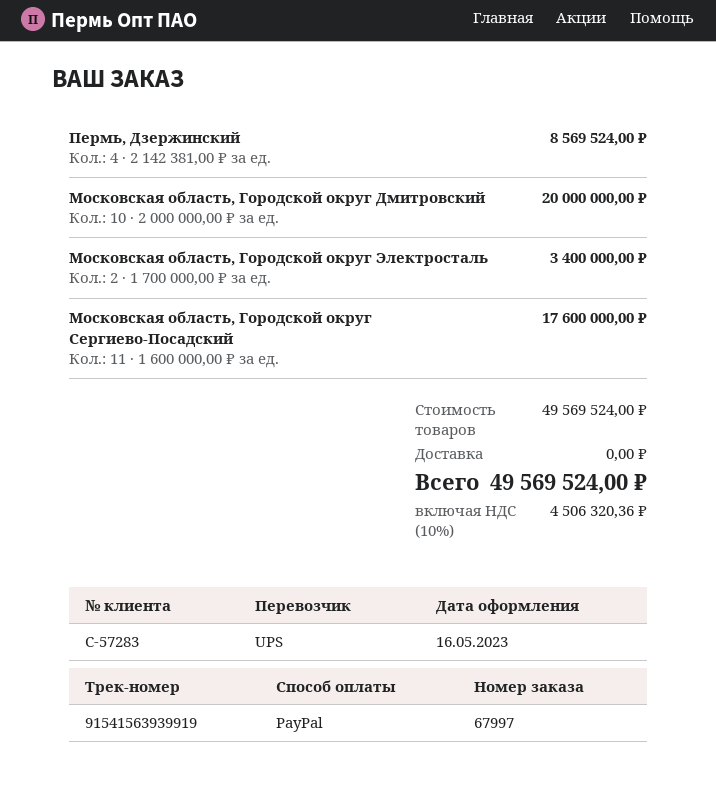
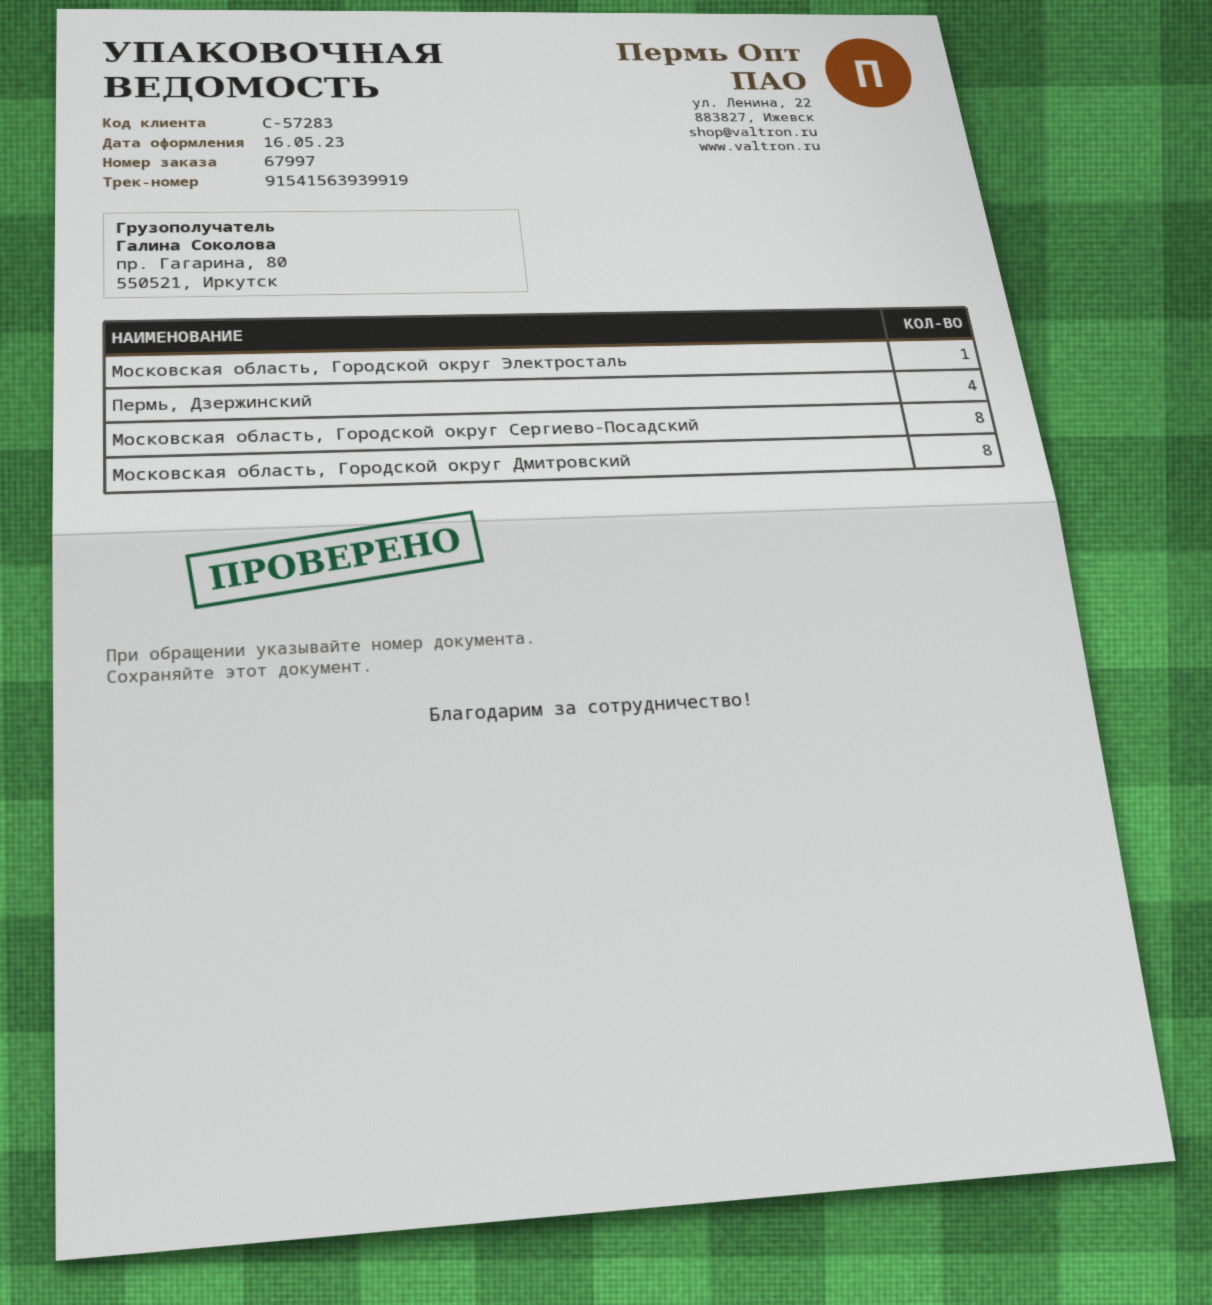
Московская область, Городской округ Дмитровский: 10 -> 8
Московская область, Городской округ Электросталь: 2 -> 1
Московская область, Городской округ Сергиево-Посадский: 11 -> 8

